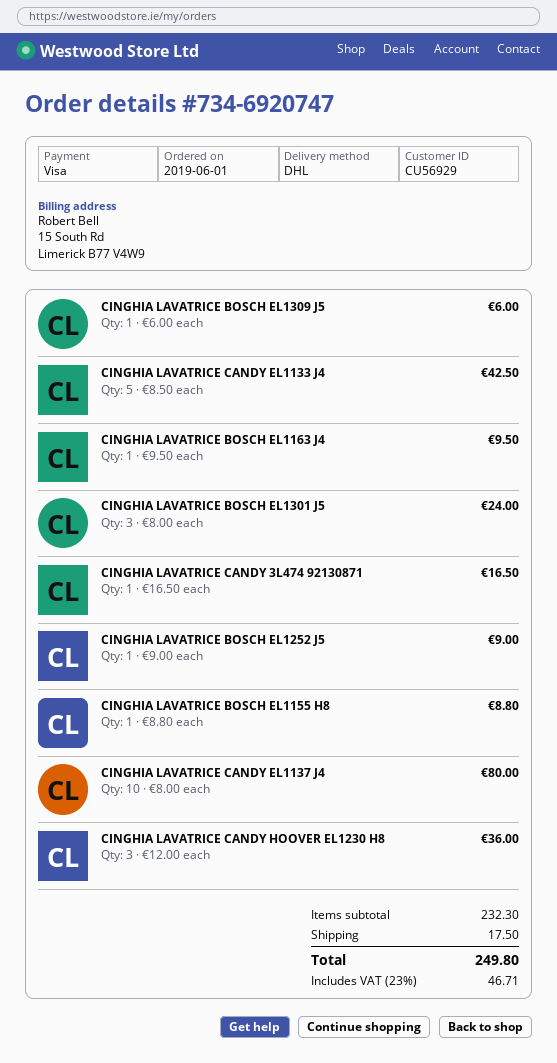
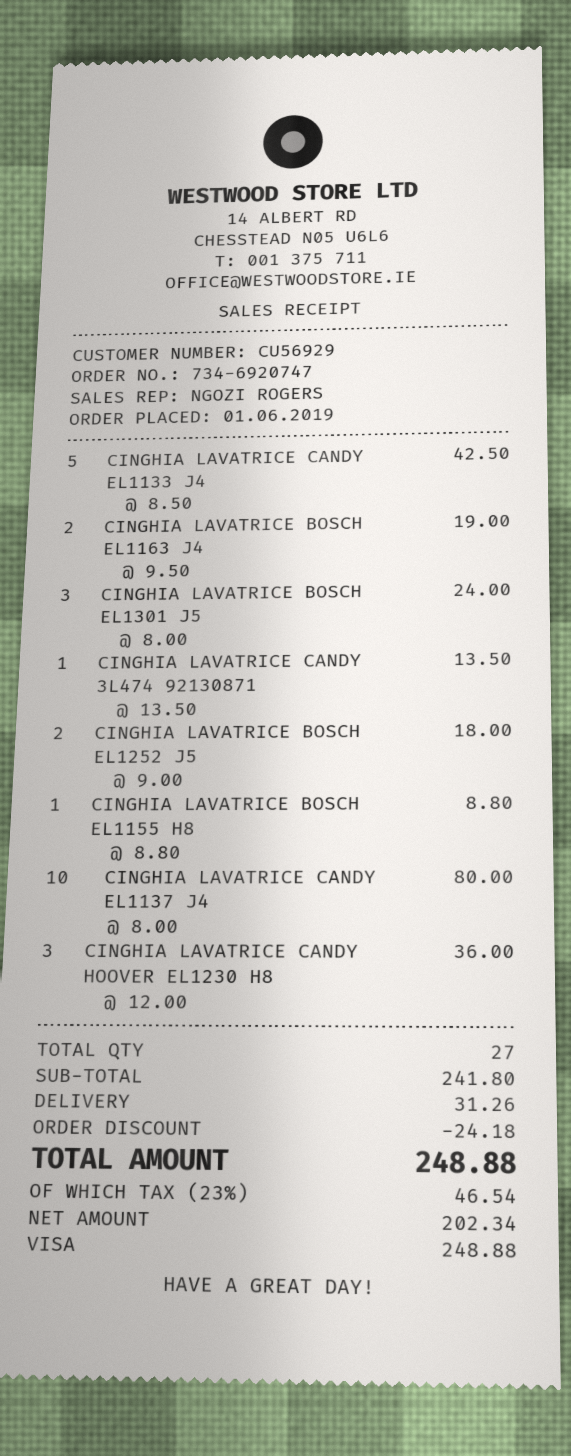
CINGHIA LAVATRICE BOSCH EL1309 J5: 1 x 6.00 = 6.00 -> none
CINGHIA LAVATRICE BOSCH EL1163 J4: 1 x 9.50 = 9.50 -> 2 x 9.50 = 19.00
CINGHIA LAVATRICE CANDY 3L474 92130871: 1 x 16.50 = 16.50 -> 1 x 13.50 = 13.50
CINGHIA LAVATRICE BOSCH EL1252 J5: 1 x 9.00 = 9.00 -> 2 x 9.00 = 18.00
subtotal: 232.30 -> 241.80
discount: none -> 24.18
shipping: 17.50 -> 31.26
tax: 23% = 46.71 -> 23% = 46.54
total: 249.80 -> 248.88

